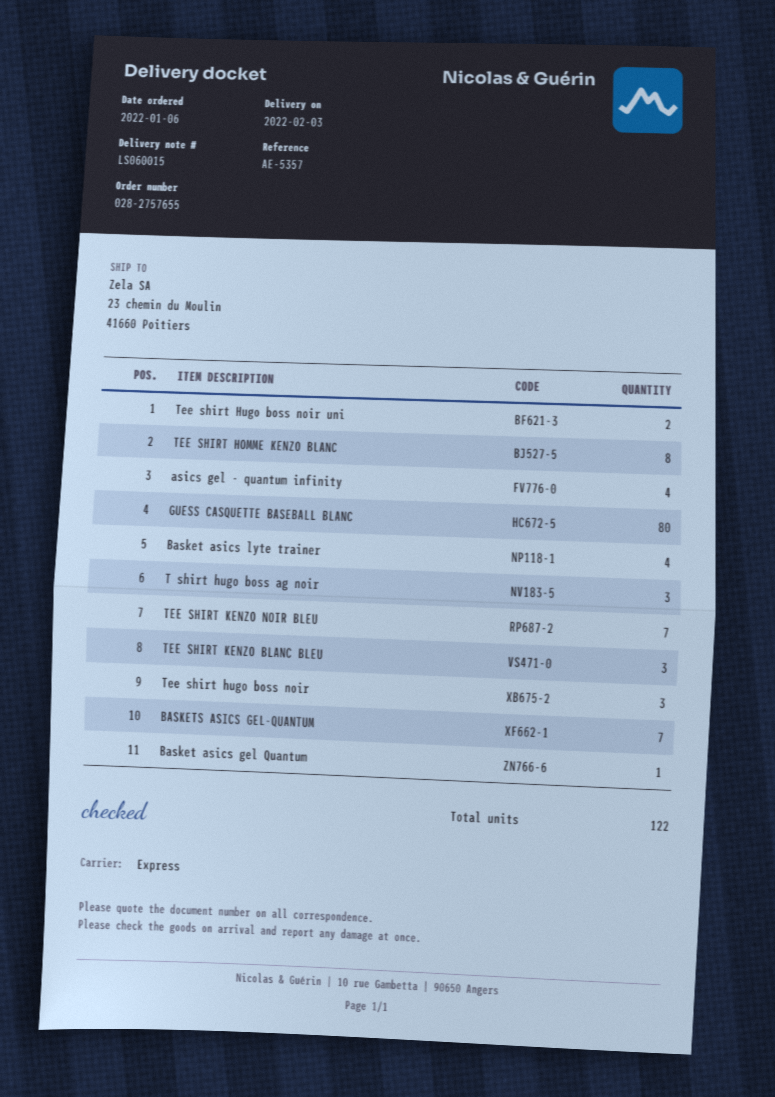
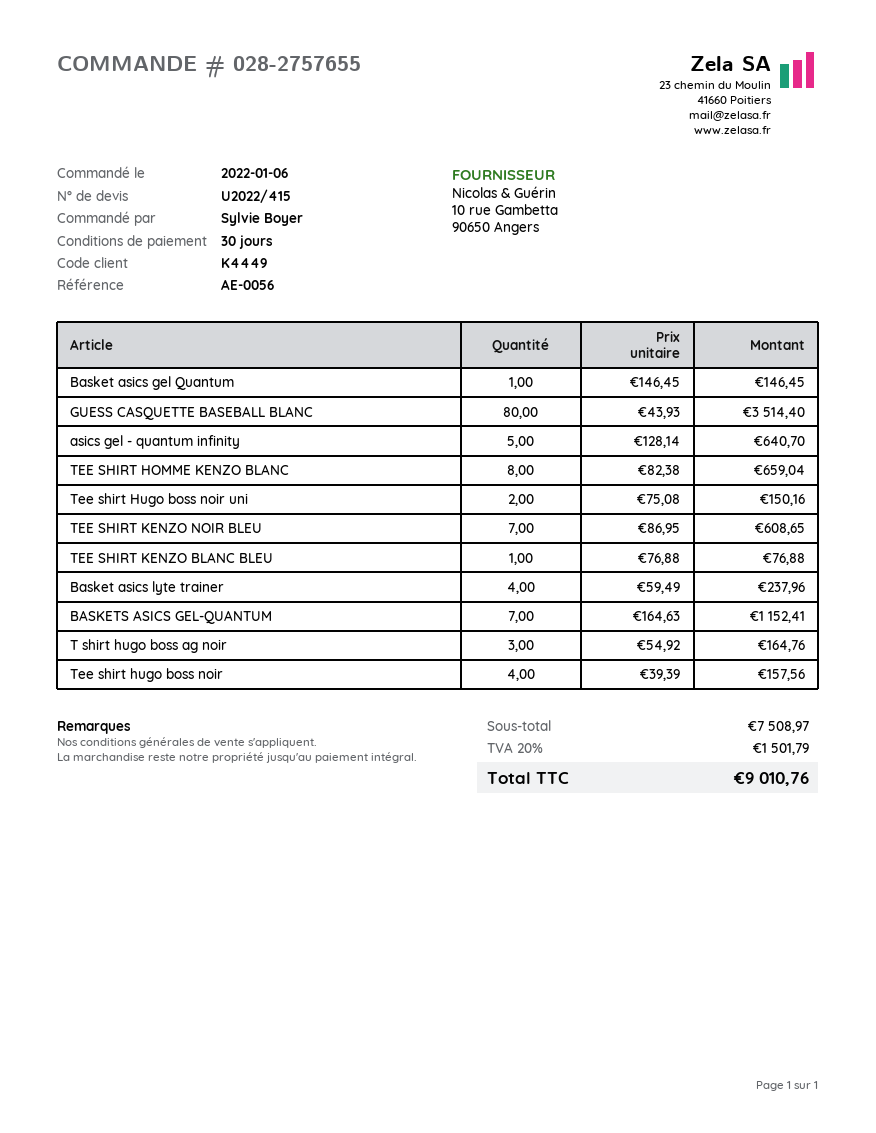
reference: AE-5357 -> AE-0056
asics gel - quantum infinity: 4 -> 5
TEE SHIRT KENZO BLANC BLEU: 3 -> 1
Tee shirt hugo boss noir: 3 -> 4

